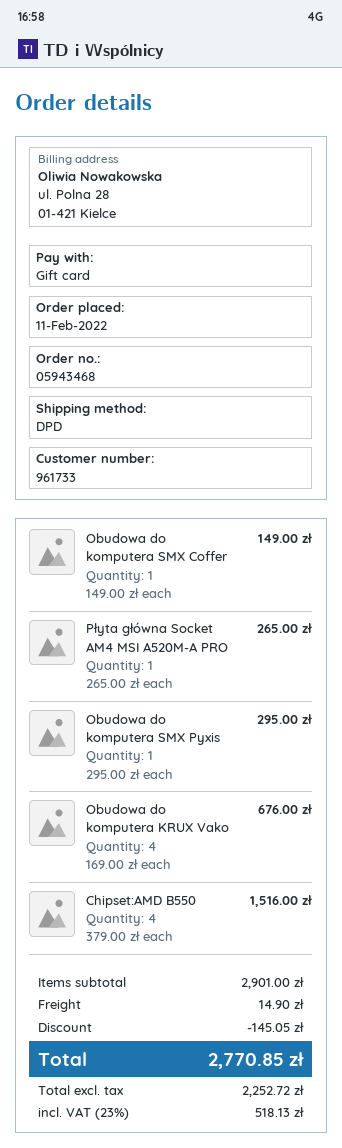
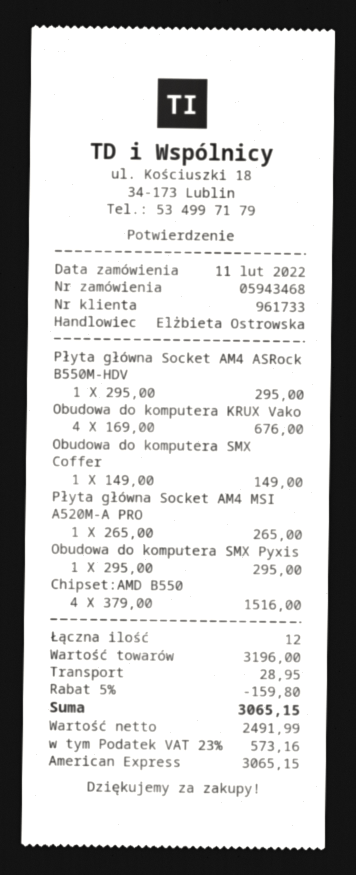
payment method: gift card -> American Express
Płyta główna Socket AM4 ASRock B550M-HDV: none -> 1 x 295.00 = 295.00
subtotal: 2901.00 -> 3196.00
discount: 145.05 -> 159.80
shipping: 14.90 -> 28.95
net: 2252.72 -> 2491.99
tax: 23% = 518.13 -> 23% = 573.16
total: 2770.85 -> 3065.15

